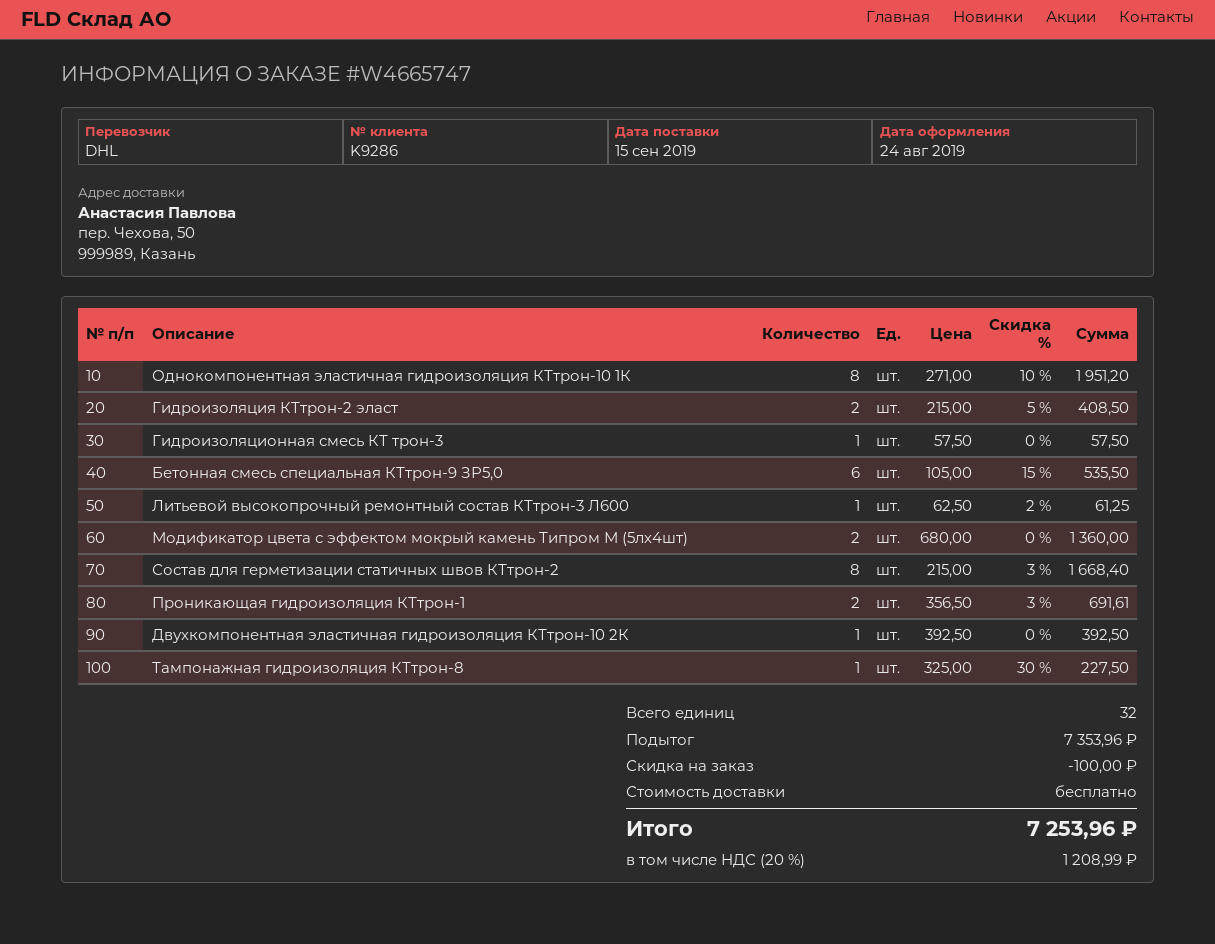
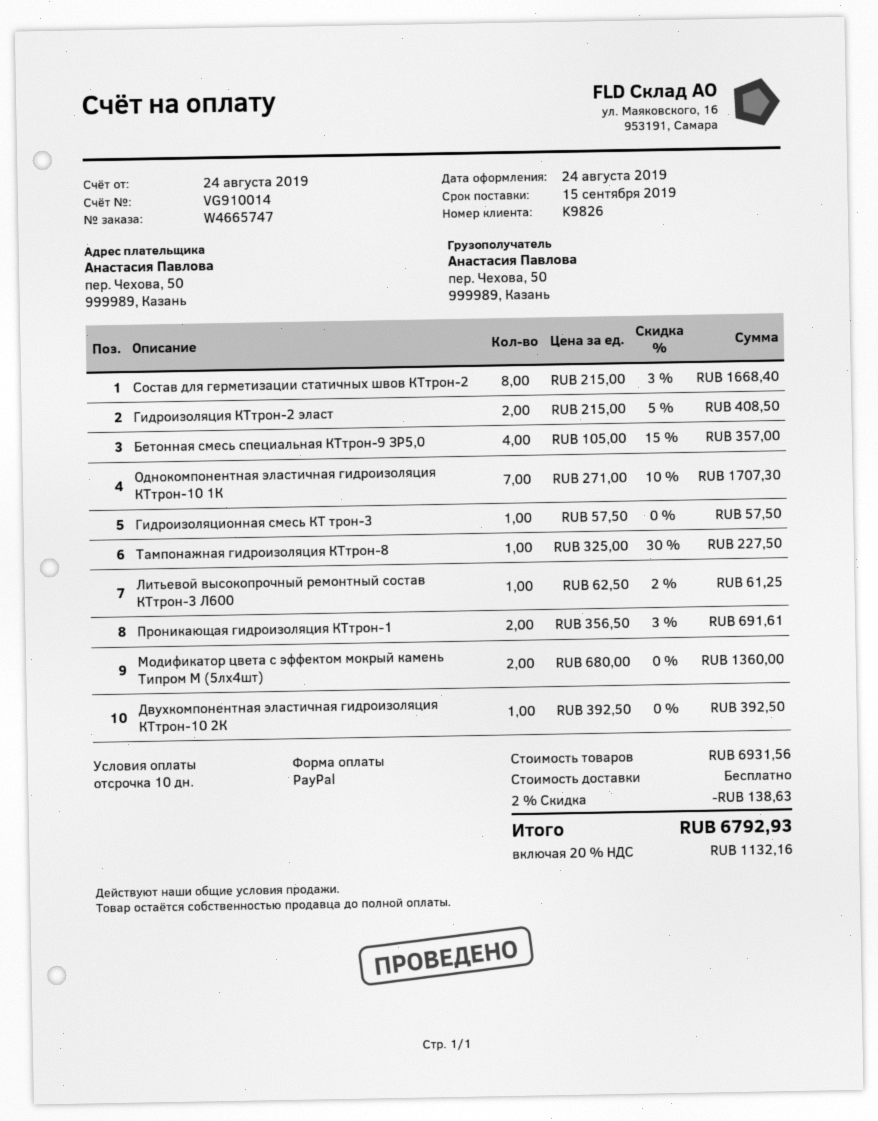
customer number: K9286 -> K9826
Однокомпонентная эластичная гидроизоляция КТтрон-10 1К: 8 x 271.00 - 10% = 1951.20 -> 7 x 271.00 - 10% = 1707.30
Бетонная смесь специальная КТтрон-9 ЗР5,0: 6 x 105.00 - 15% = 535.50 -> 4 x 105.00 - 15% = 357.00
subtotal: 7353.96 -> 6931.56
discount: 100.00 -> 138.63
tax: 20% = 1208.99 -> 20% = 1132.16
total: 7253.96 -> 6792.93

